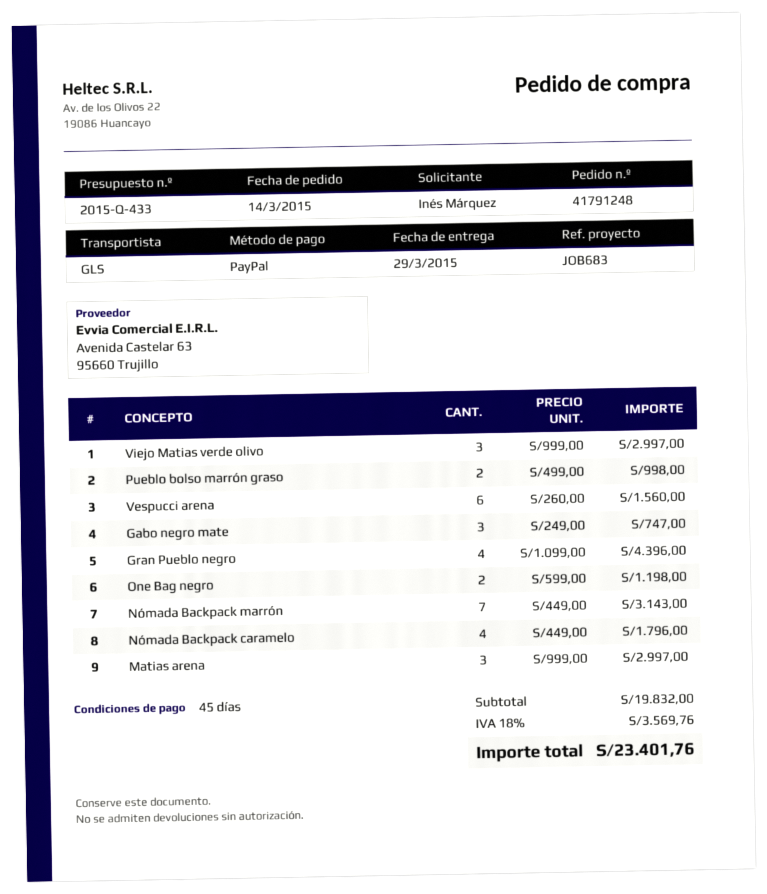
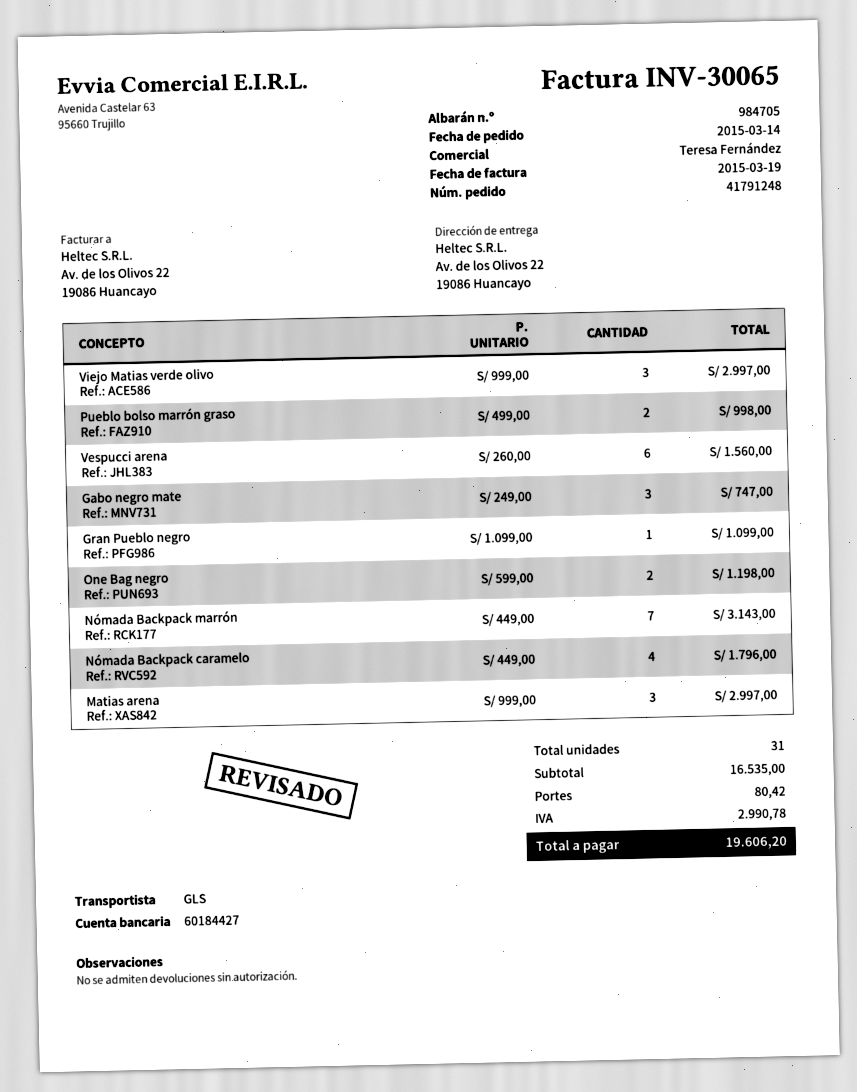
Gran Pueblo negro: 4 x 1099.00 = 4396.00 -> 1 x 1099.00 = 1099.00
subtotal: 19832.00 -> 16535.00
shipping: none -> 80.42
tax: 3569.76 -> 2990.78
total: 23401.76 -> 19606.20

